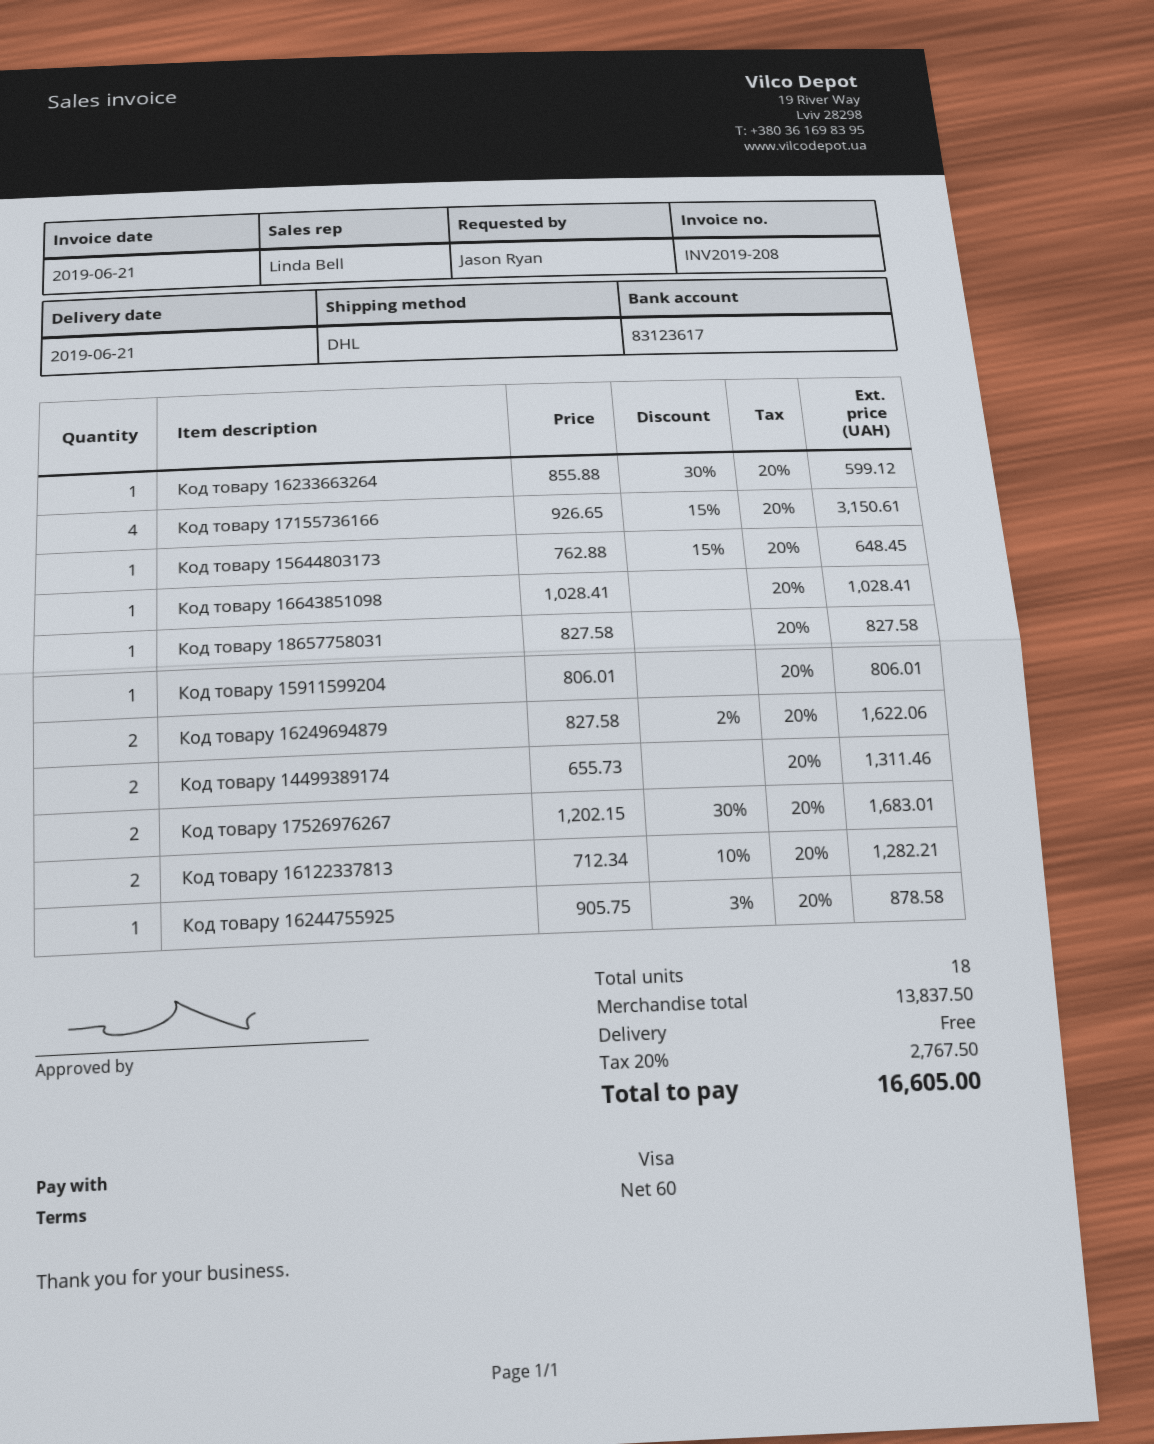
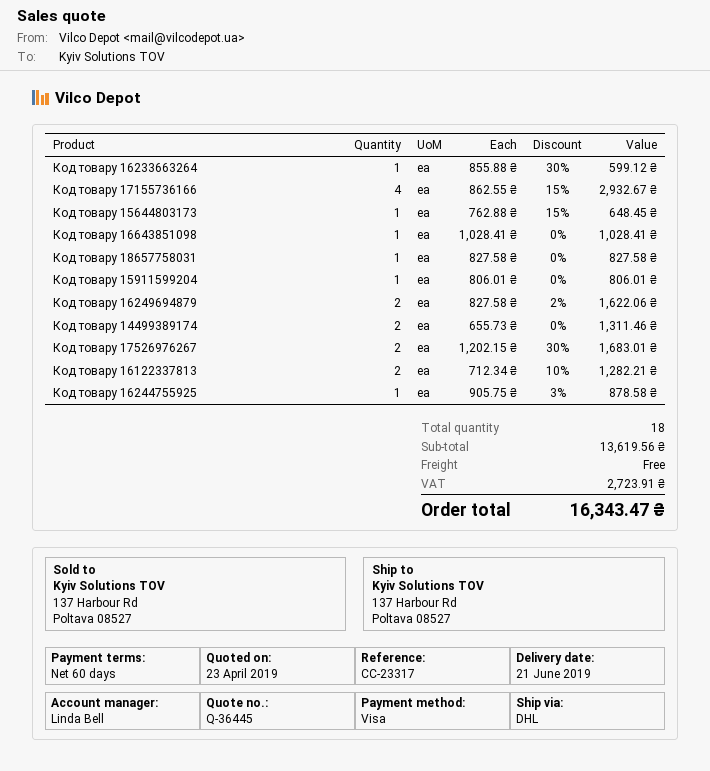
Код товару 17155736166: 4 x 926.65 - 15% = 3150.61 -> 4 x 862.55 - 15% = 2932.67
subtotal: 13837.50 -> 13619.56
tax: 2767.50 -> 2723.91
total: 16605.00 -> 16343.47

